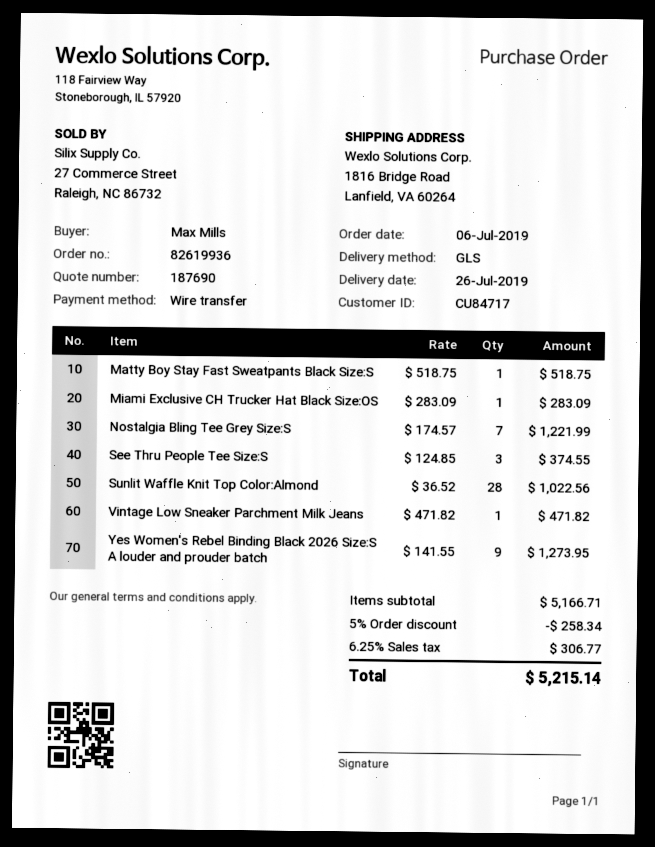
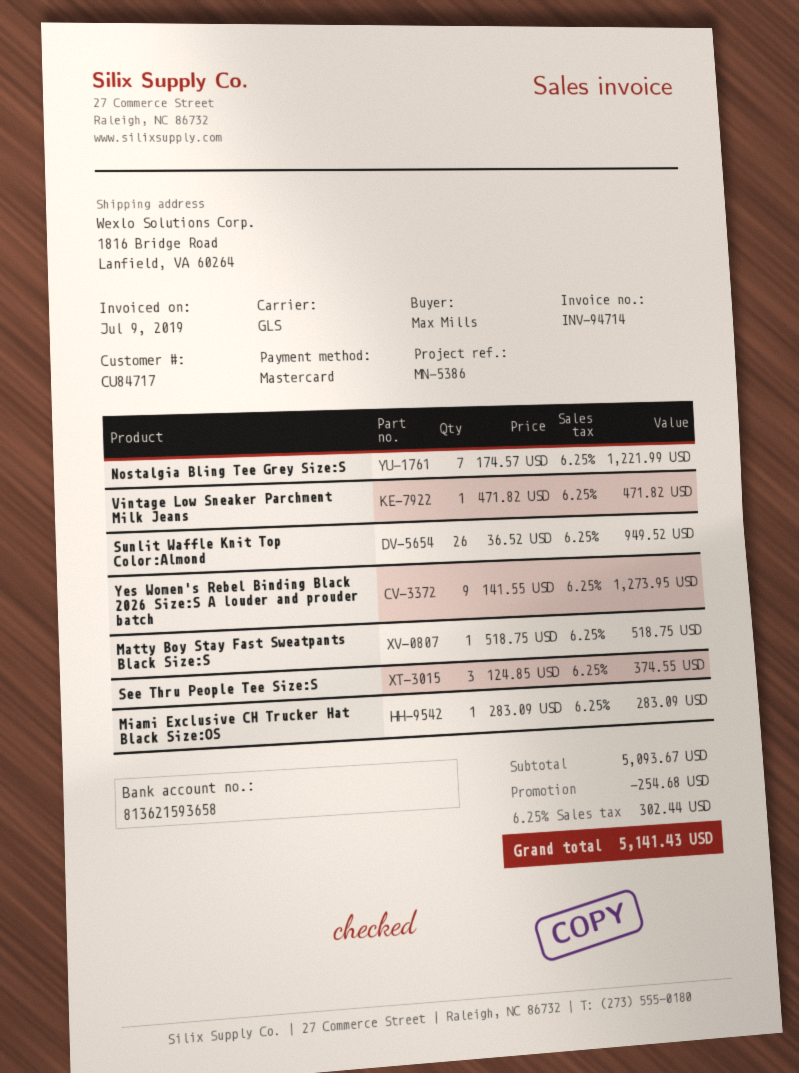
payment method: bank transfer -> Mastercard
Sunlit Waffle Knit Top Color:Almond: 28 x 36.52 = 1022.56 -> 26 x 36.52 = 949.52
subtotal: 5166.71 -> 5093.67
discount: 258.34 -> 254.68
tax: 6.25% = 306.77 -> 6.25% = 302.44
total: 5215.14 -> 5141.43

